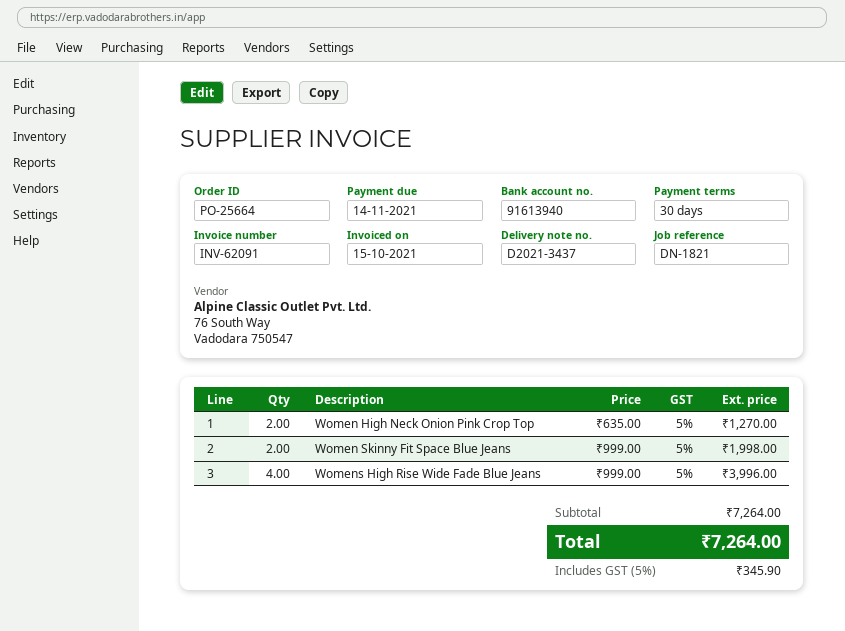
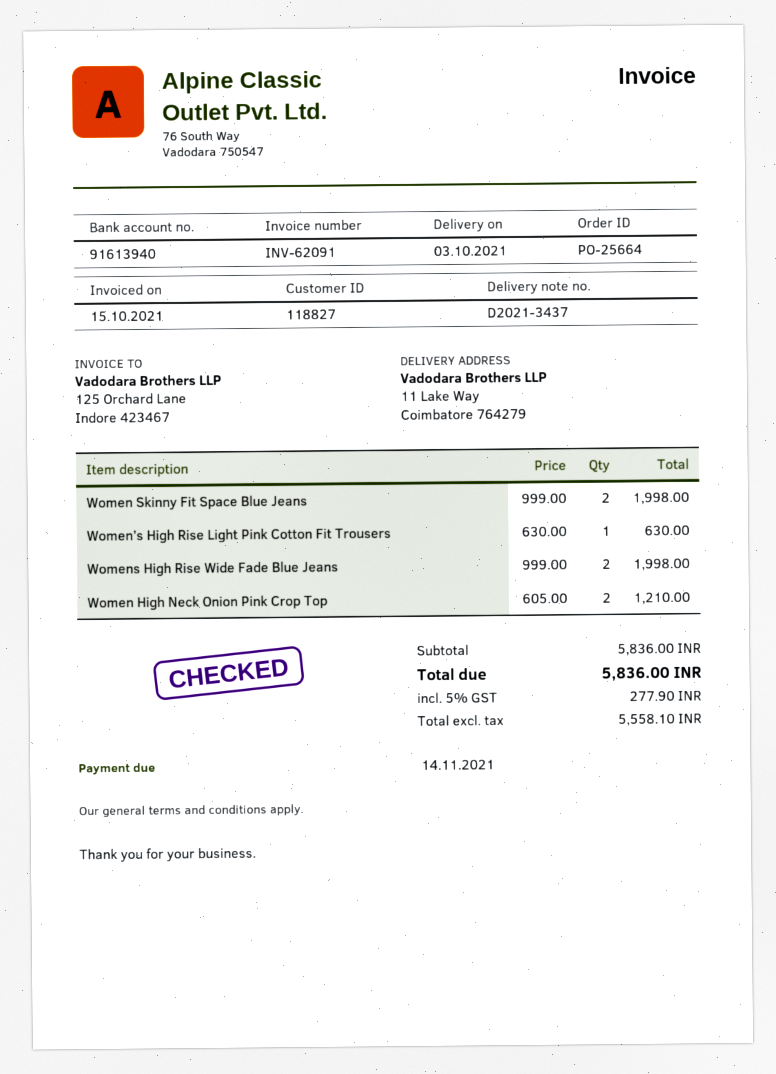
Women High Neck Onion Pink Crop Top: 2 x 635.00 = 1270.00 -> 2 x 605.00 = 1210.00
Womens High Rise Wide Fade Blue Jeans: 4 x 999.00 = 3996.00 -> 2 x 999.00 = 1998.00
Women’s High Rise Light Pink Cotton Fit Trousers: none -> 1 x 630.00 = 630.00
subtotal: 7264.00 -> 5836.00
tax: 5% = 345.90 -> 5% = 277.90
total: 7264.00 -> 5836.00

